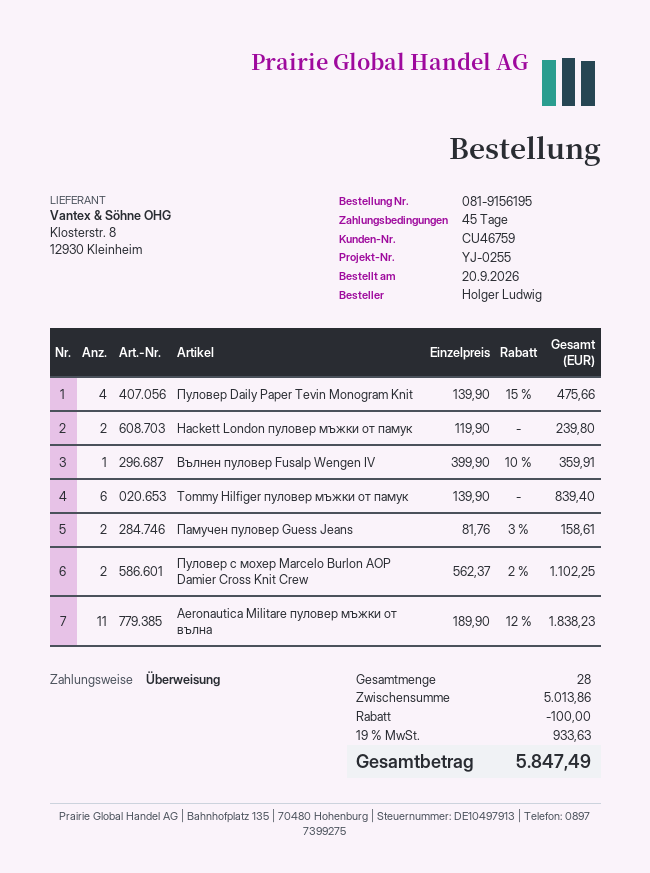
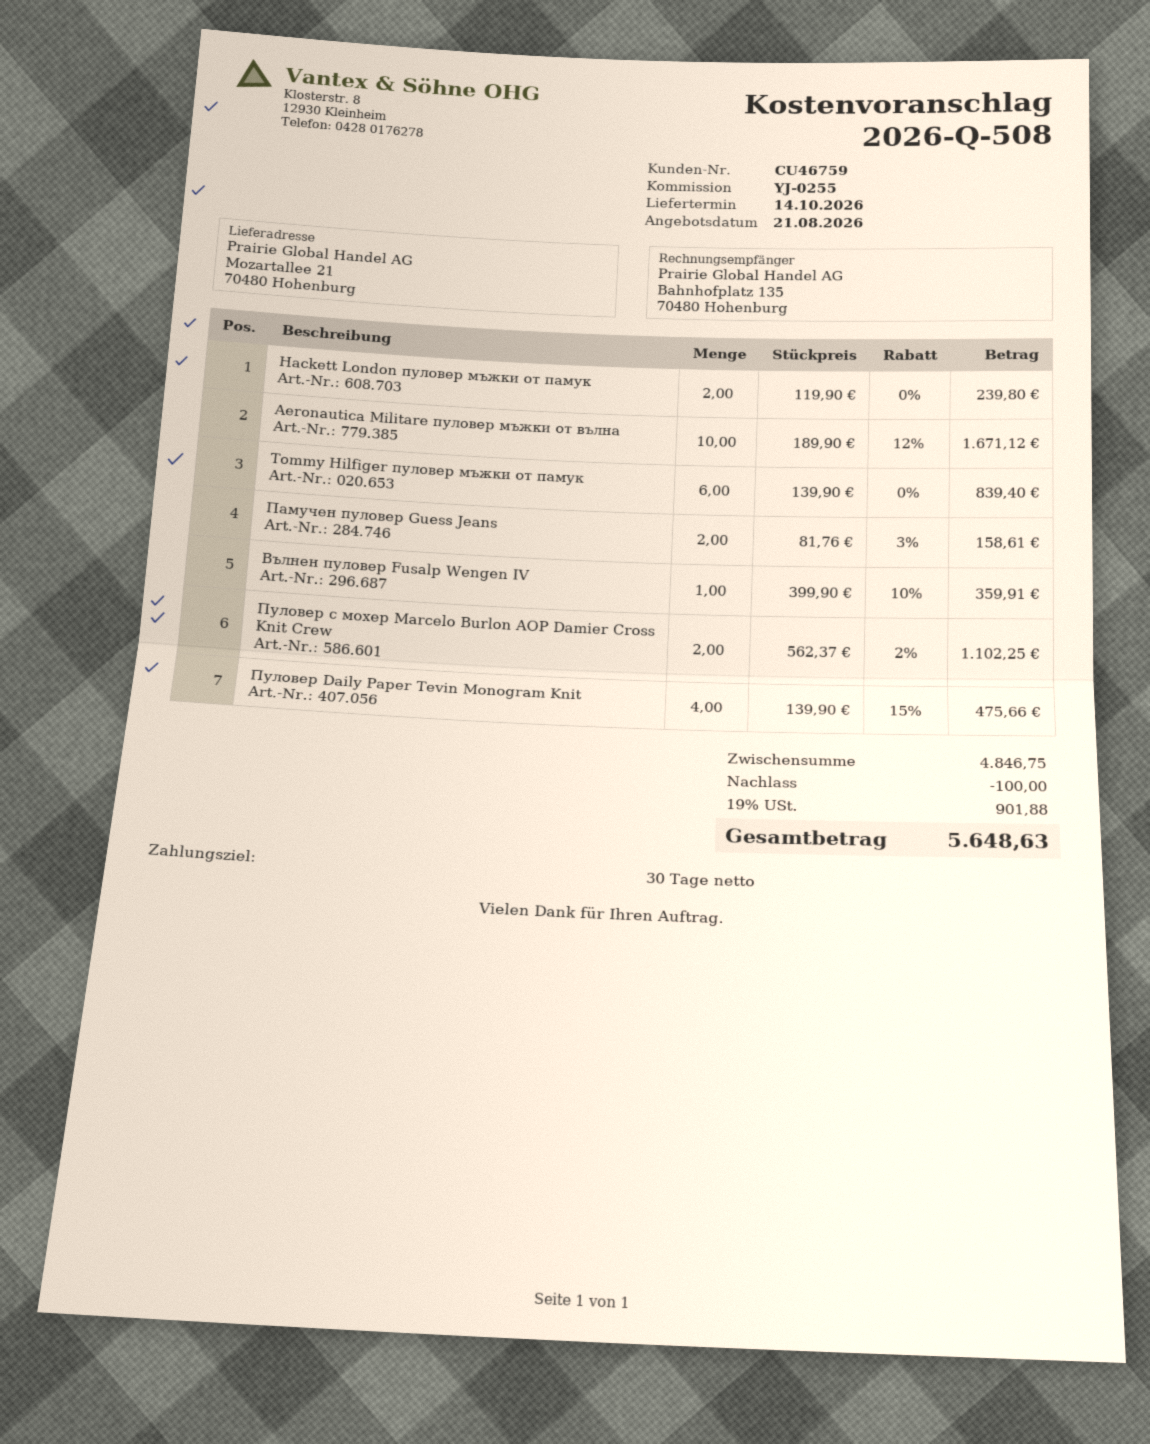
payment terms: 45 days -> 30 days
Aeronautica Militare пуловер мъжки от вълна: 11 x 189.90 - 12% = 1838.23 -> 10 x 189.90 - 12% = 1671.12
subtotal: 5013.86 -> 4846.75
tax: 19% = 933.63 -> 19% = 901.88
total: 5847.49 -> 5648.63

